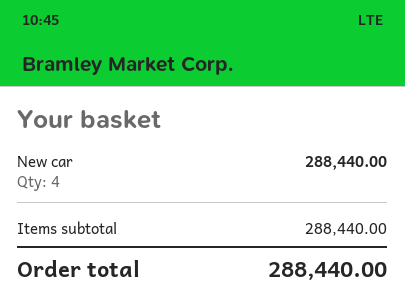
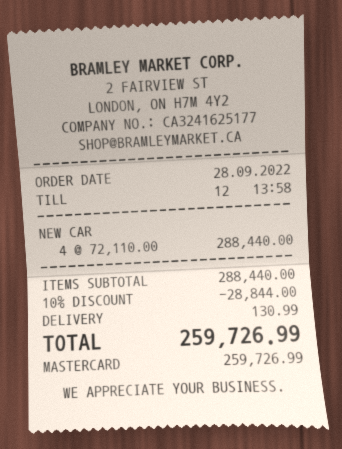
discount: none -> 10% = 28844.00
shipping: none -> 130.99
total: 288440.00 -> 259726.99

